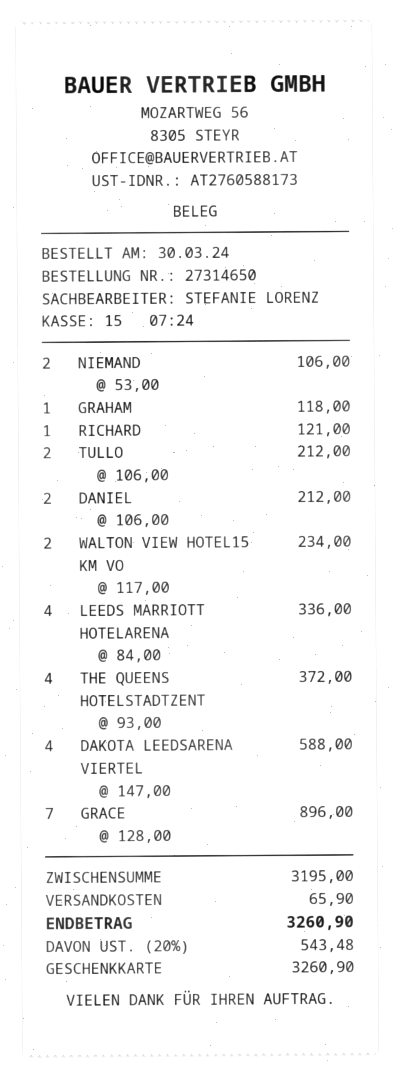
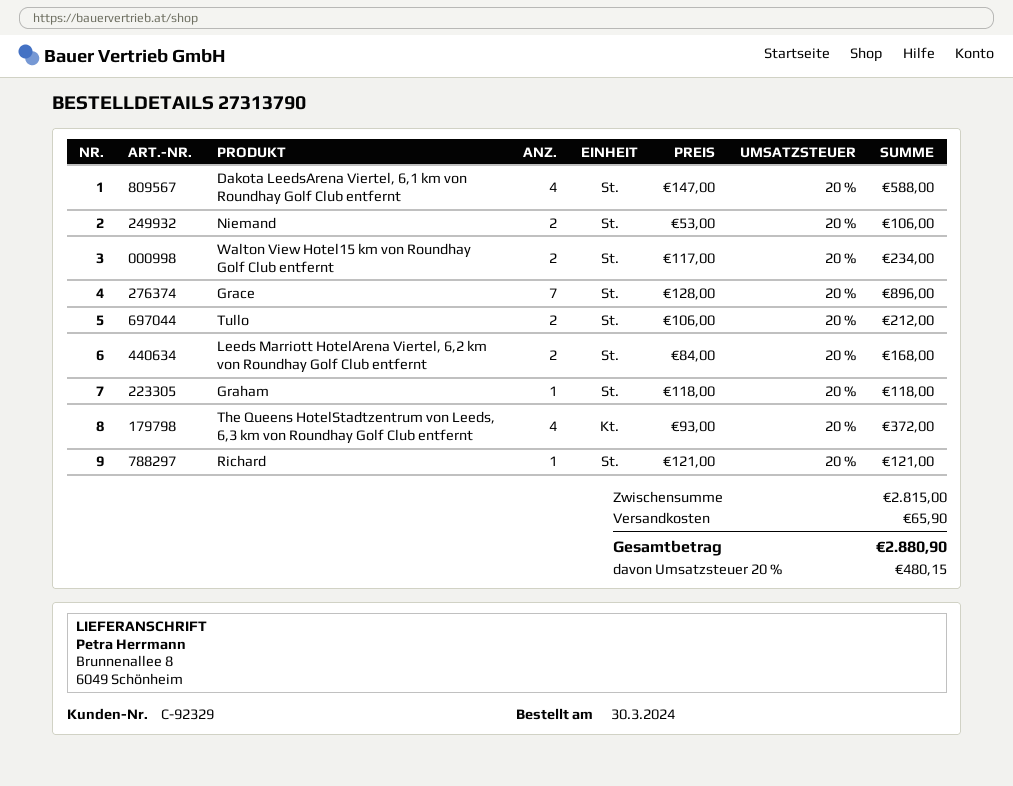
order number: 27314650 -> 27313790
DANIEL: 2 x 106.00 = 212.00 -> none
LEEDS MARRIOTT HOTELARENA: 4 x 84.00 = 336.00 -> 2 x 84.00 = 168.00
subtotal: 3195.00 -> 2815.00
tax: 20% = 543.48 -> 20% = 480.15
total: 3260.90 -> 2880.90

